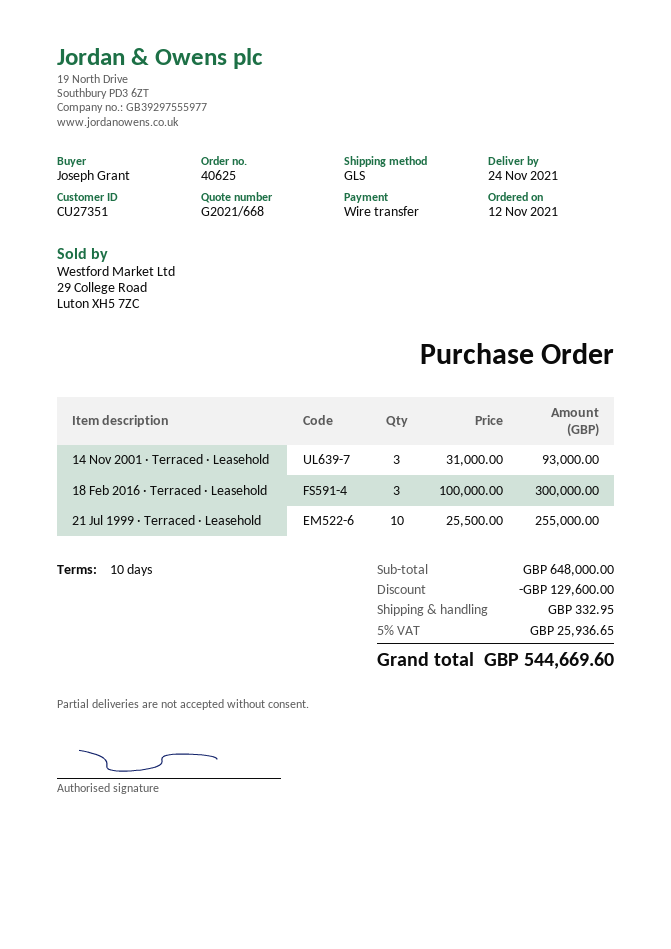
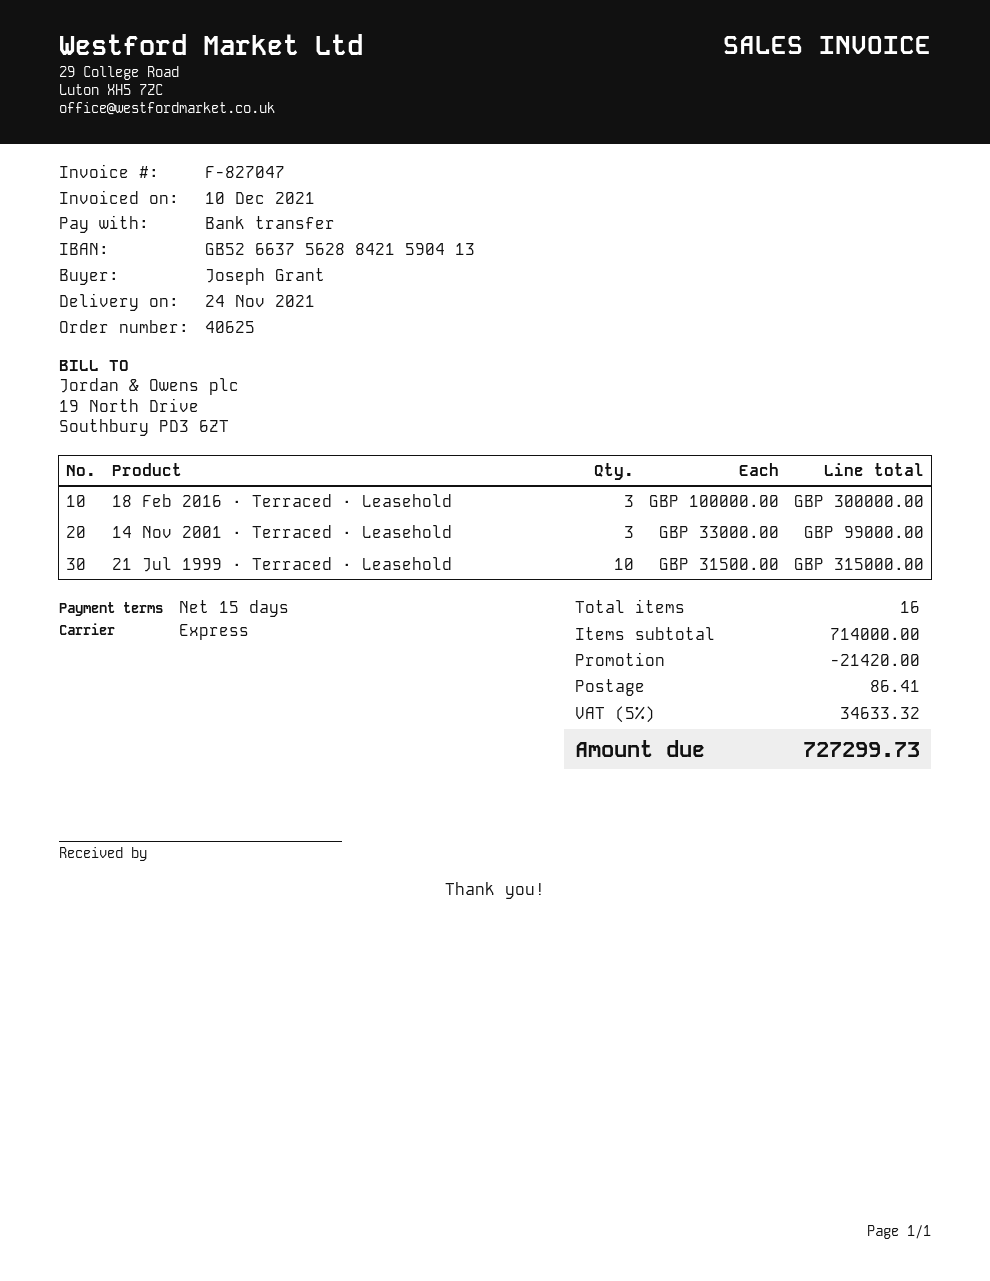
payment terms: 10 days -> 15 days
shipping method: GLS -> express
14 Nov 2001 · Terraced · Leasehold: 3 x 31000.00 = 93000.00 -> 3 x 33000.00 = 99000.00
21 Jul 1999 · Terraced · Leasehold: 10 x 25500.00 = 255000.00 -> 10 x 31500.00 = 315000.00
subtotal: 648000.00 -> 714000.00
discount: 129600.00 -> 21420.00
shipping: 332.95 -> 86.41
tax: 5% = 25936.65 -> 5% = 34633.32
total: 544669.60 -> 727299.73

